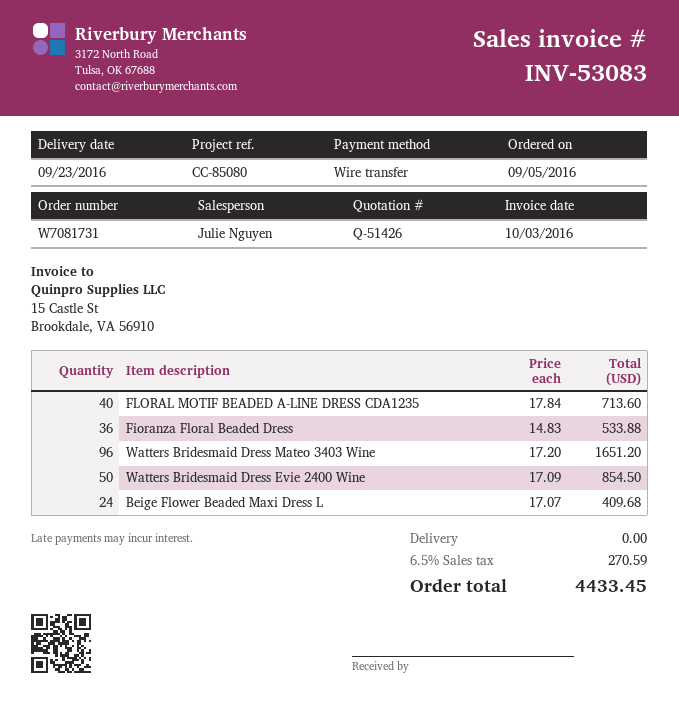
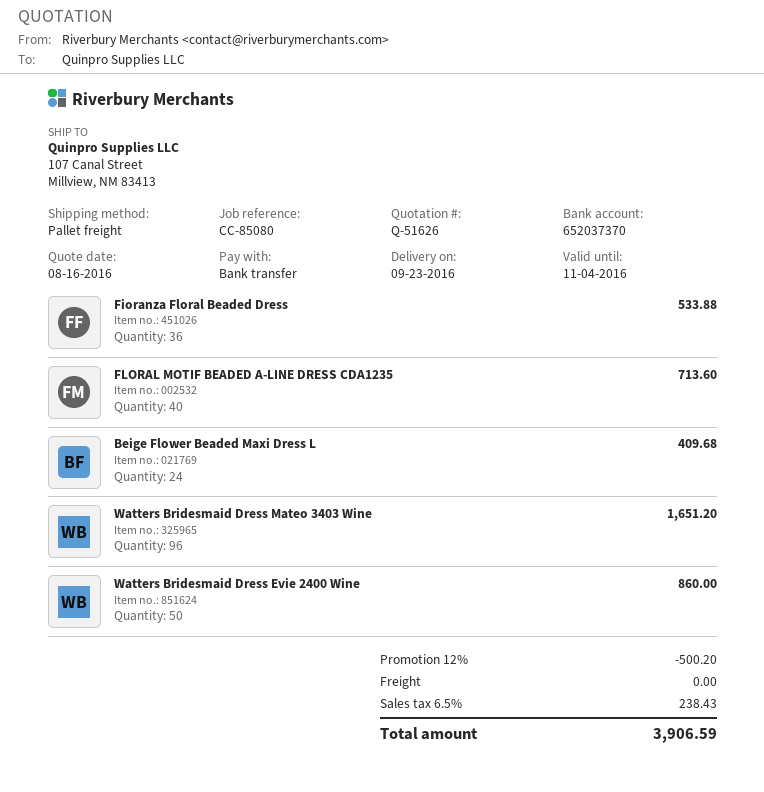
quote number: Q-51426 -> Q-51626
Watters Bridesmaid Dress Evie 2400 Wine: 50 for 854.50 -> 50 for 860.00
discount: none -> 12% = 500.20
tax: 6.5% = 270.59 -> 6.5% = 238.43
total: 4433.45 -> 3906.59

